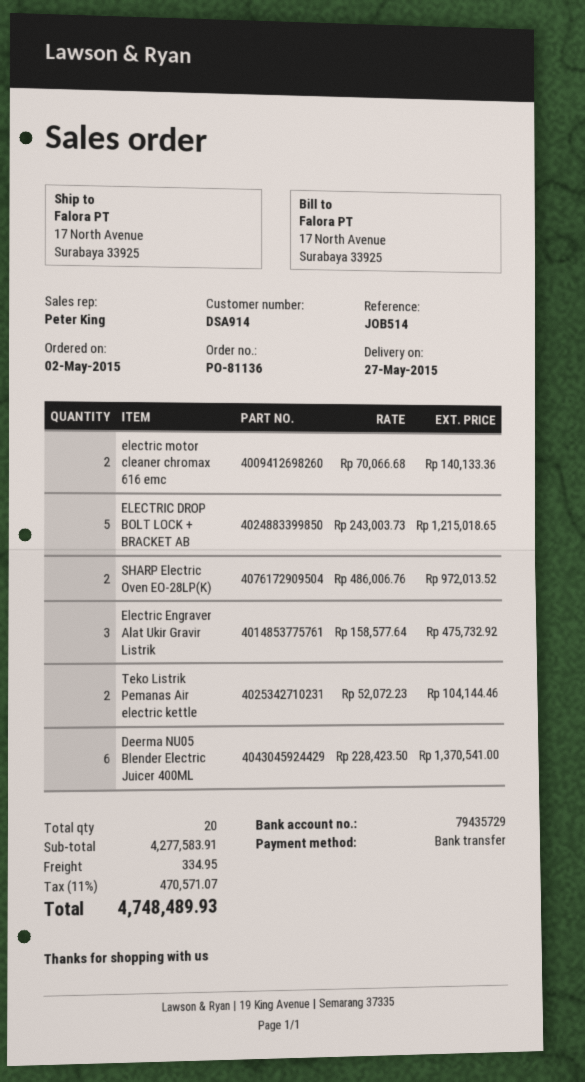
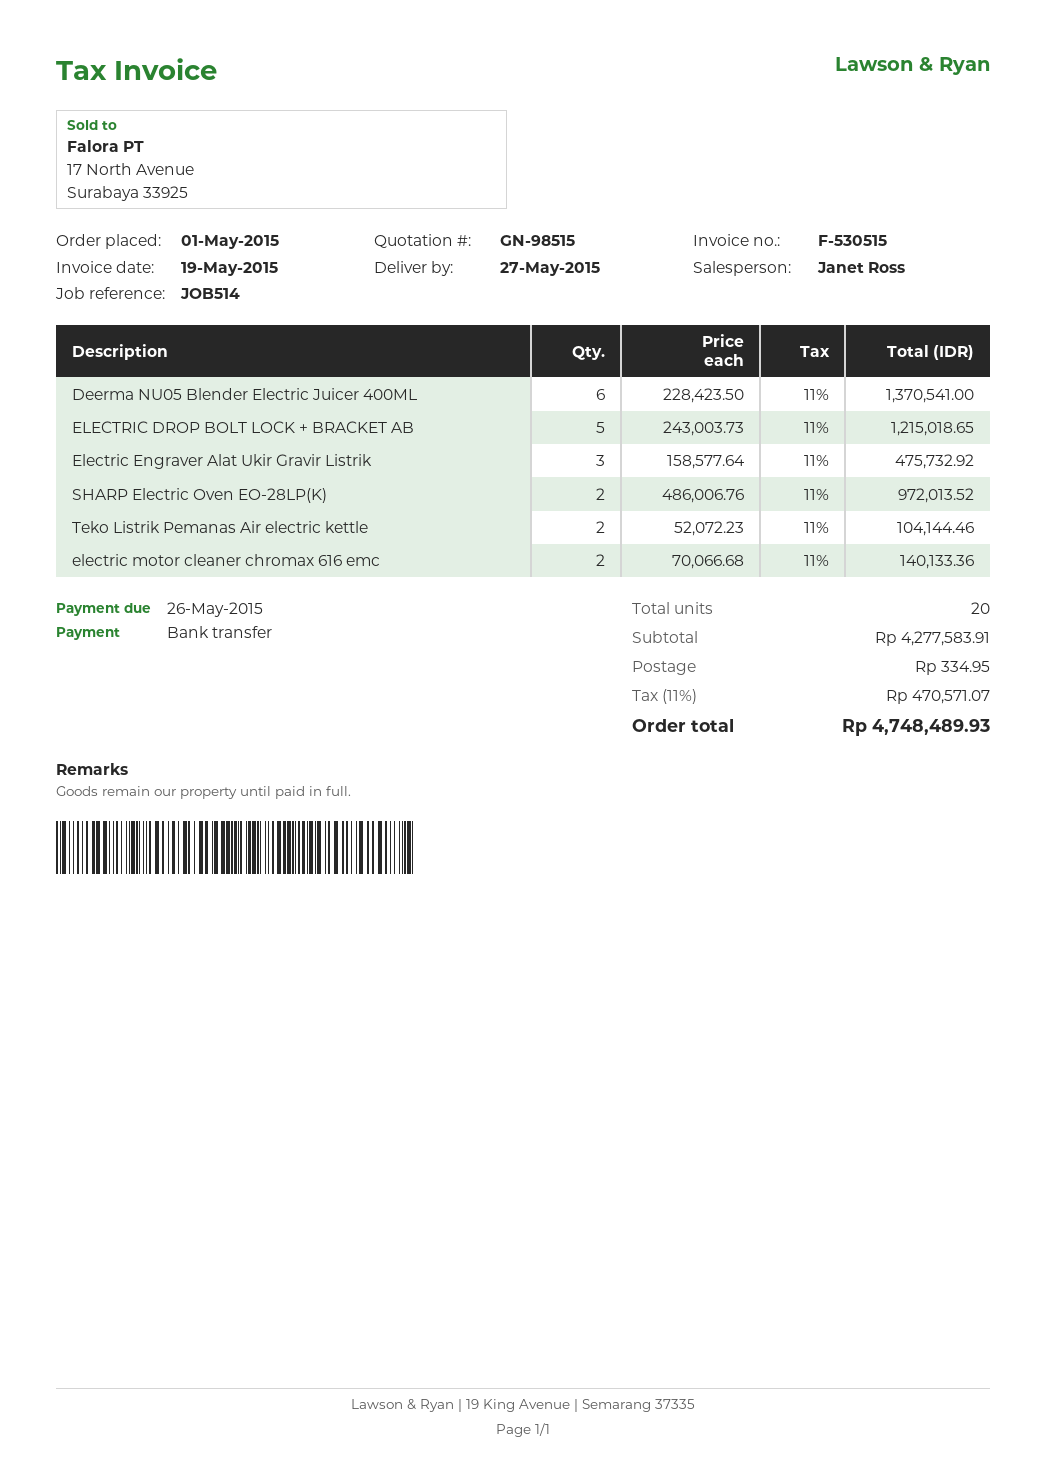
order date: 2015-05-02 -> 2015-05-01
sales rep: Peter King -> Janet Ross

